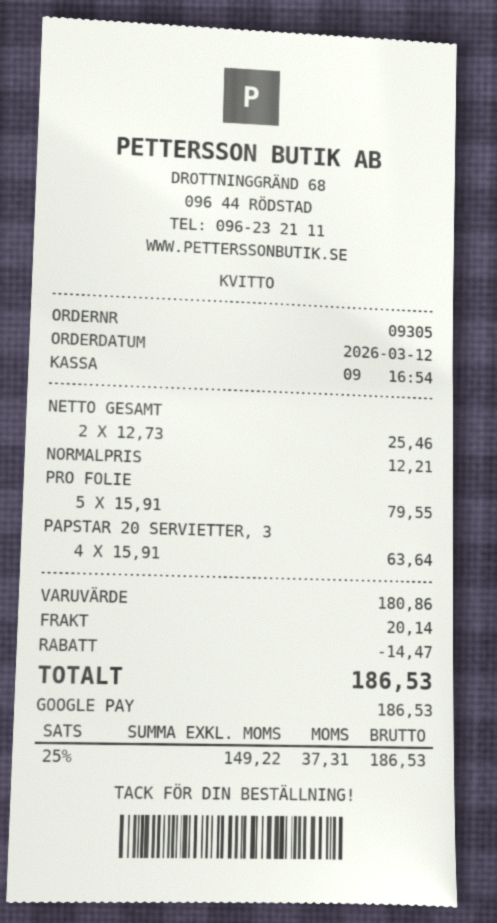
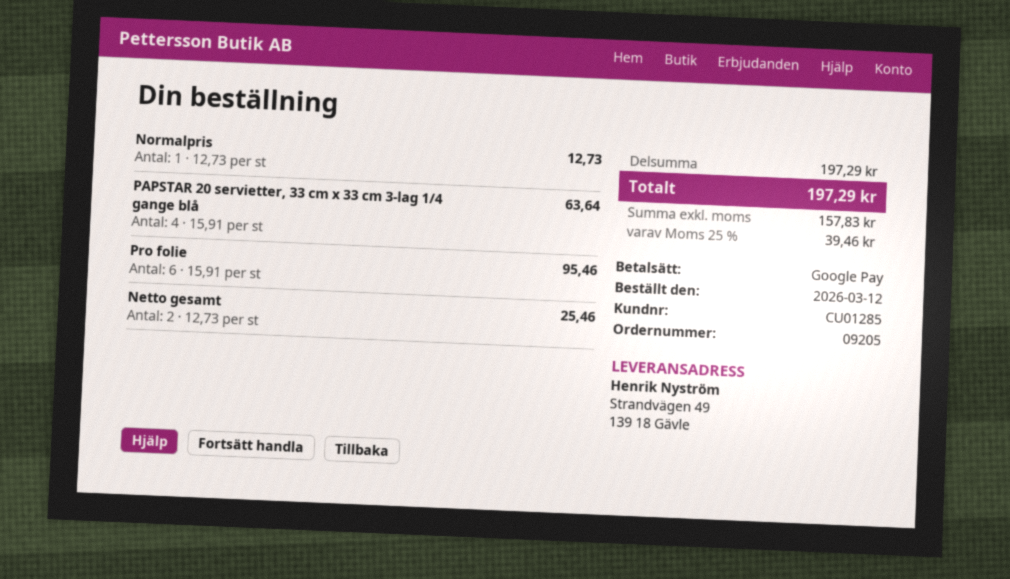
order number: 09305 -> 09205
NORMALPRIS: 1 x 12.21 = 12.21 -> 1 x 12.73 = 12.73
PRO FOLIE: 5 x 15.91 = 79.55 -> 6 x 15.91 = 95.46
subtotal: 180.86 -> 197.29
discount: 14.47 -> none
shipping: 20.14 -> none
net: 149.22 -> 157.83
tax: 25% = 37.31 -> 25% = 39.46
total: 186.53 -> 197.29

